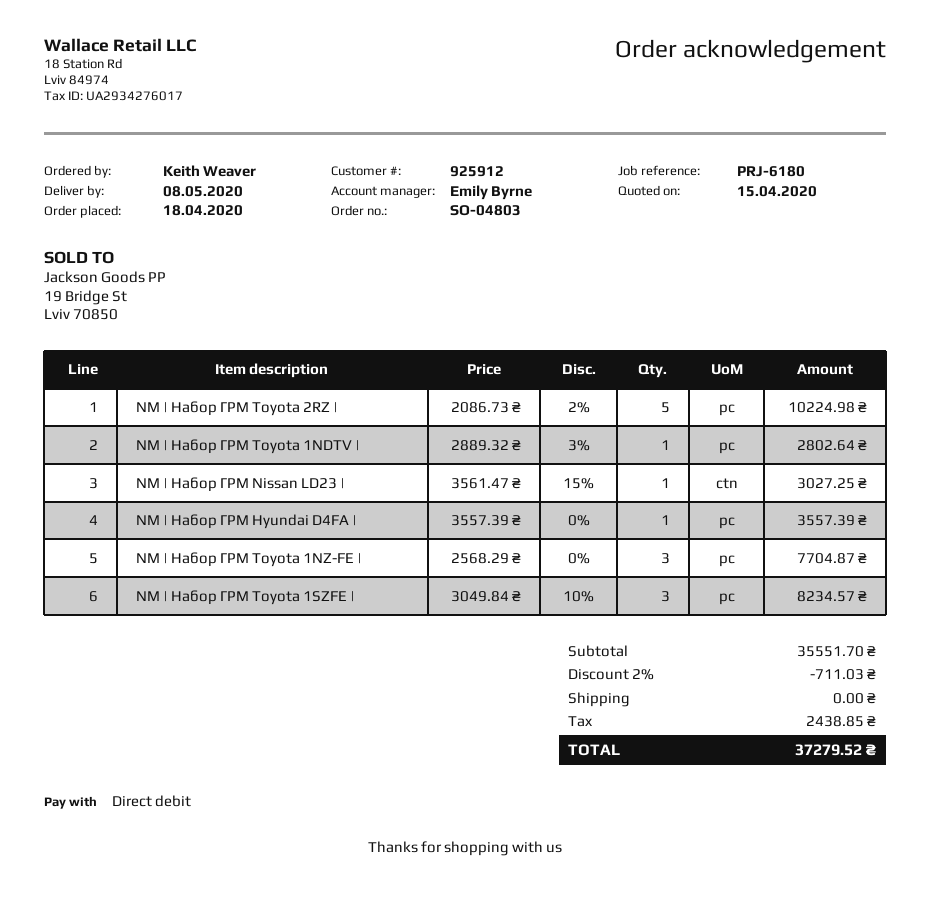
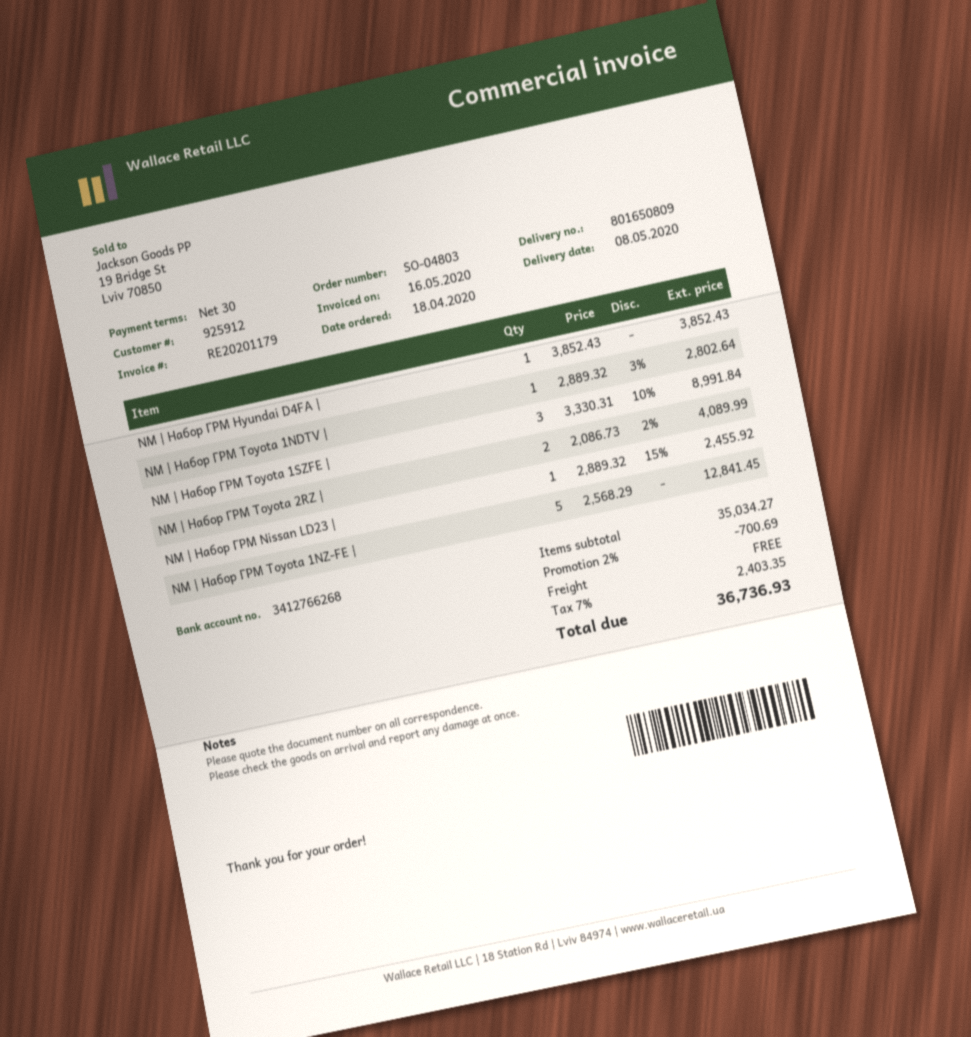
NM | Набор ГРМ Toyota 2RZ |: 5 x 2086.73 - 2% = 10224.98 -> 2 x 2086.73 - 2% = 4089.99
NM | Набор ГРМ Nissan LD23 |: 1 x 3561.47 - 15% = 3027.25 -> 1 x 2889.32 - 15% = 2455.92
NM | Набор ГРМ Hyundai D4FA |: 1 x 3557.39 = 3557.39 -> 1 x 3852.43 = 3852.43
NM | Набор ГРМ Toyota 1NZ-FE |: 3 x 2568.29 = 7704.87 -> 5 x 2568.29 = 12841.45
NM | Набор ГРМ Toyota 1SZFE |: 3 x 3049.84 - 10% = 8234.57 -> 3 x 3330.31 - 10% = 8991.84
subtotal: 35551.70 -> 35034.27
discount: 2% = 711.03 -> 2% = 700.69
tax: 2438.85 -> 2403.35
total: 37279.52 -> 36736.93

